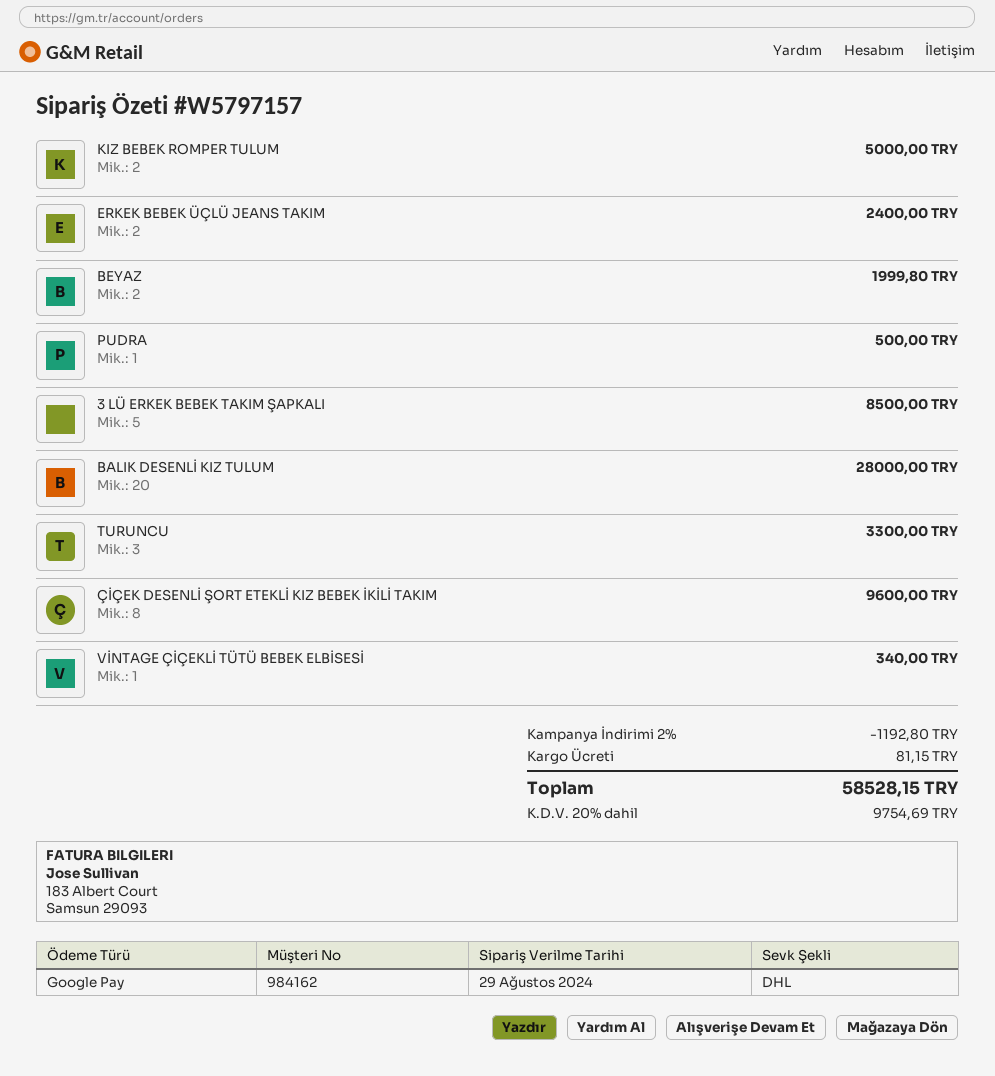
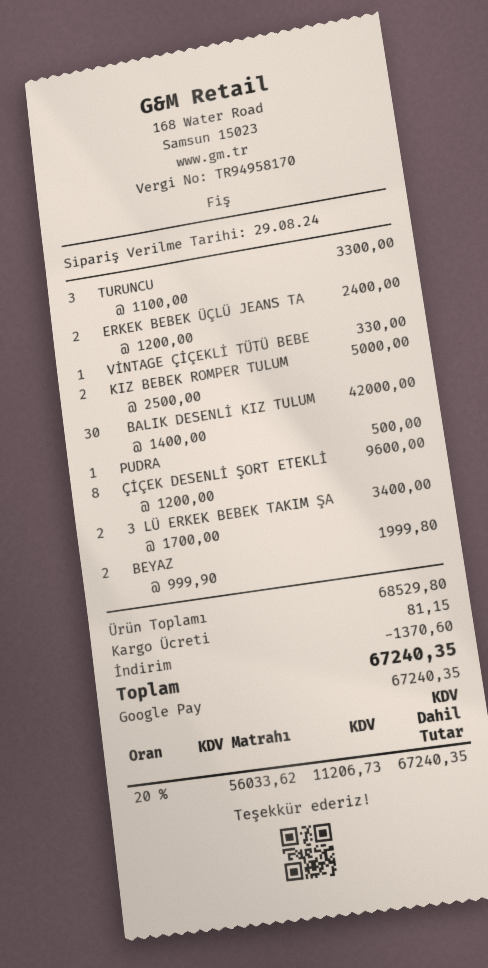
3 LÜ ERKEK BEBEK TAKIM ŞAPKALI: 5 for 8500.00 -> 2 for 3400.00
BALIK DESENLİ KIZ TULUM: 20 for 28000.00 -> 30 for 42000.00
VİNTAGE ÇİÇEKLİ TÜTÜ BEBEK ELBİSESİ: 1 for 340.00 -> 1 for 330.00
discount: 1192.80 -> 1370.60
tax: 20% = 9754.69 -> 20% = 11206.73
total: 58528.15 -> 67240.35

